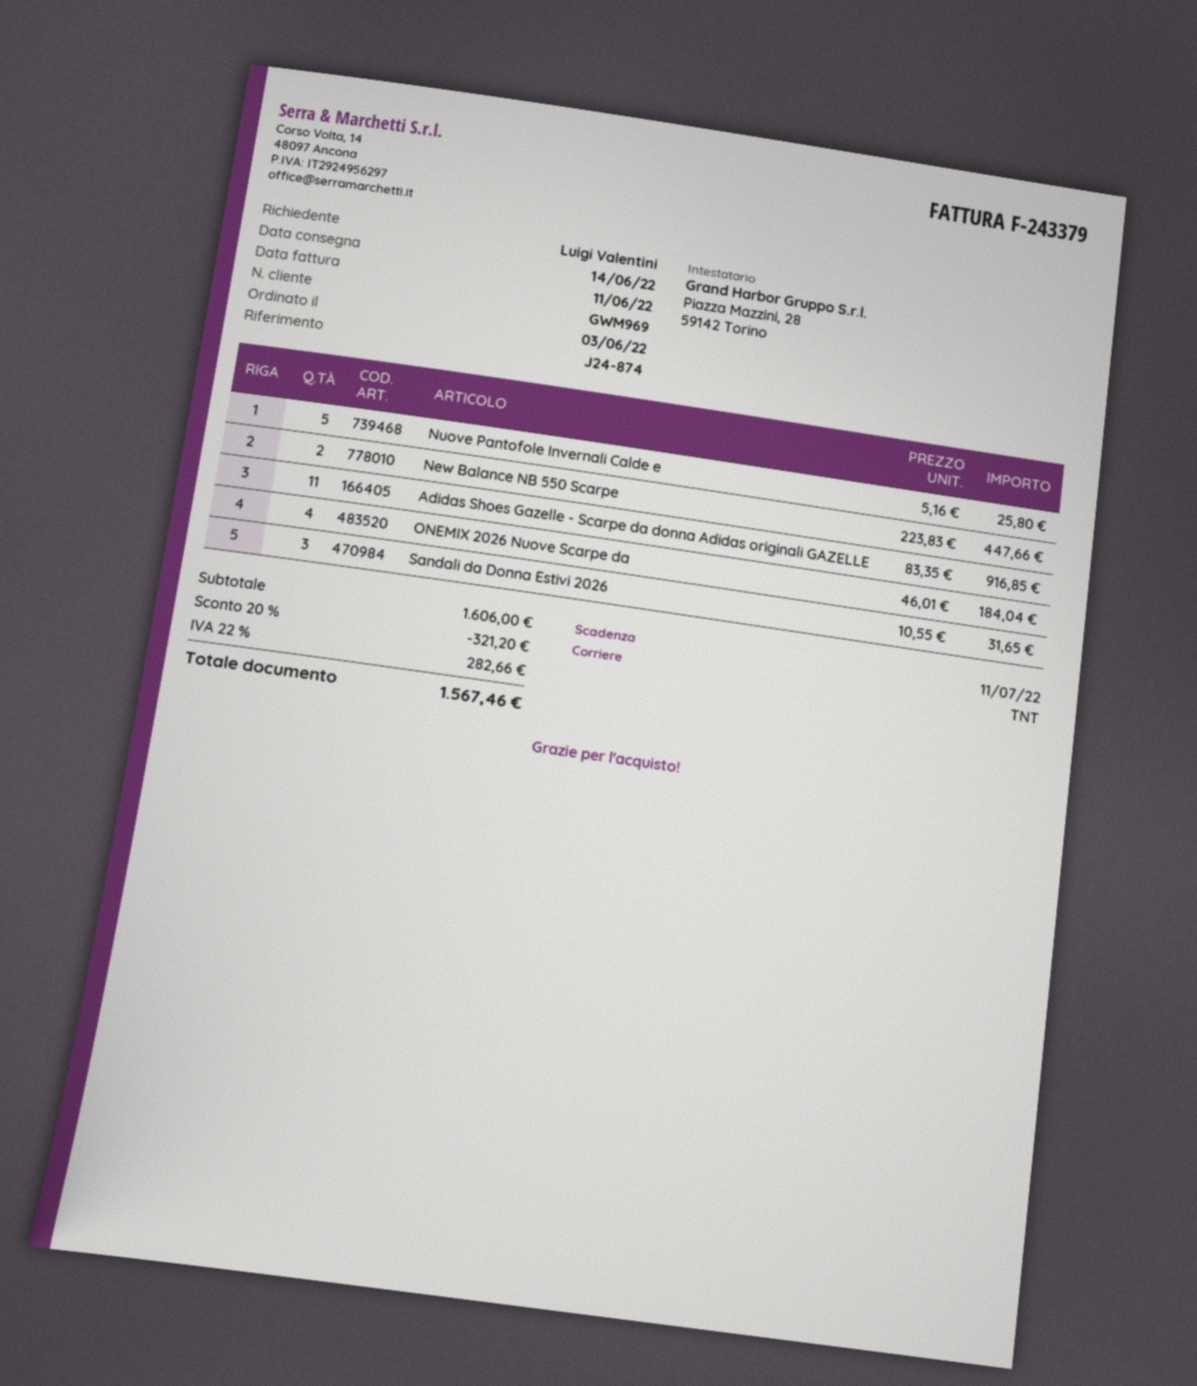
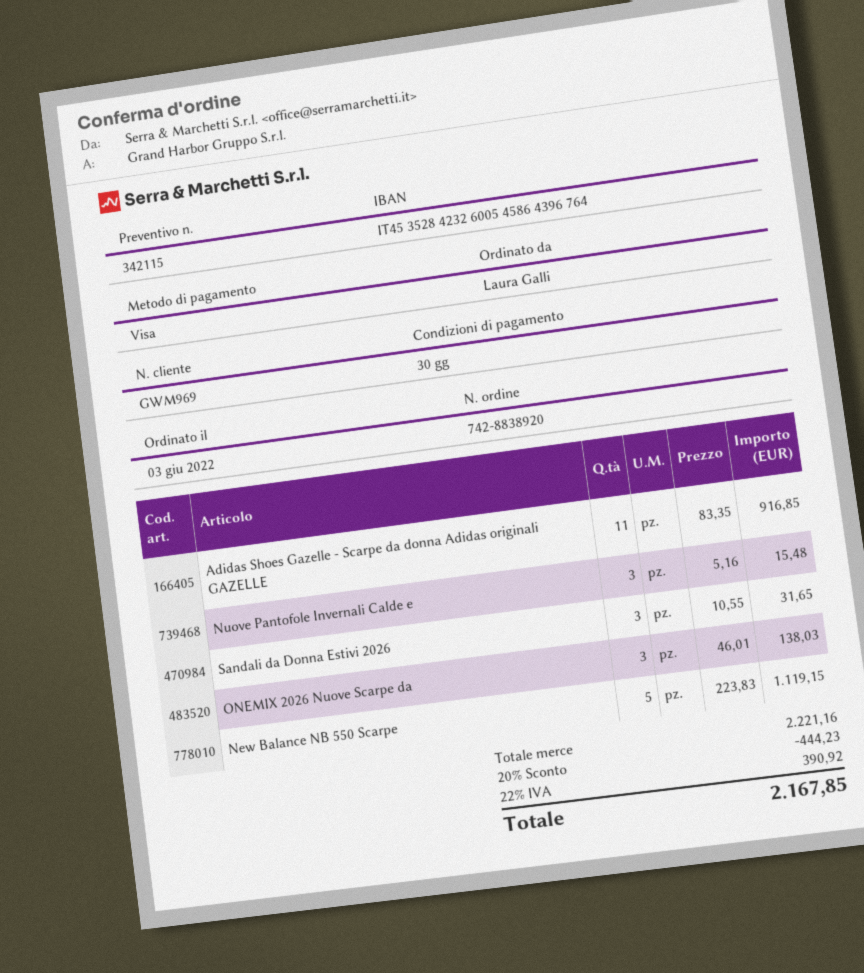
ordered by: Luigi Valentini -> Laura Galli
Nuove Pantofole Invernali Calde e: 5 x 5.16 = 25.80 -> 3 x 5.16 = 15.48
New Balance NB 550 Scarpe: 2 x 223.83 = 447.66 -> 5 x 223.83 = 1119.15
ONEMIX 2026 Nuove Scarpe da: 4 x 46.01 = 184.04 -> 3 x 46.01 = 138.03
subtotal: 1606.00 -> 2221.16
discount: 20% = 321.20 -> 20% = 444.23
tax: 22% = 282.66 -> 22% = 390.92
total: 1567.46 -> 2167.85

